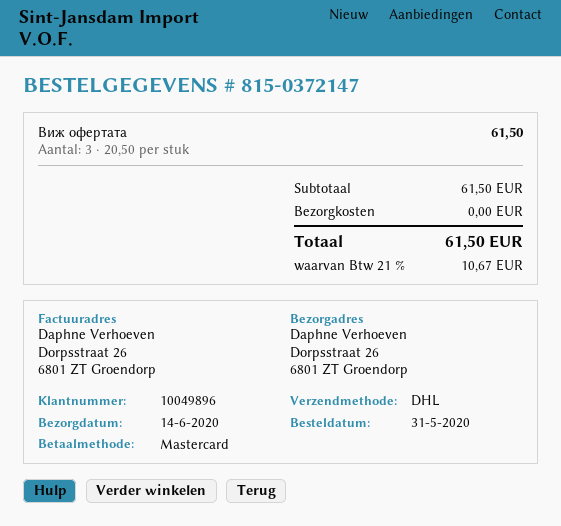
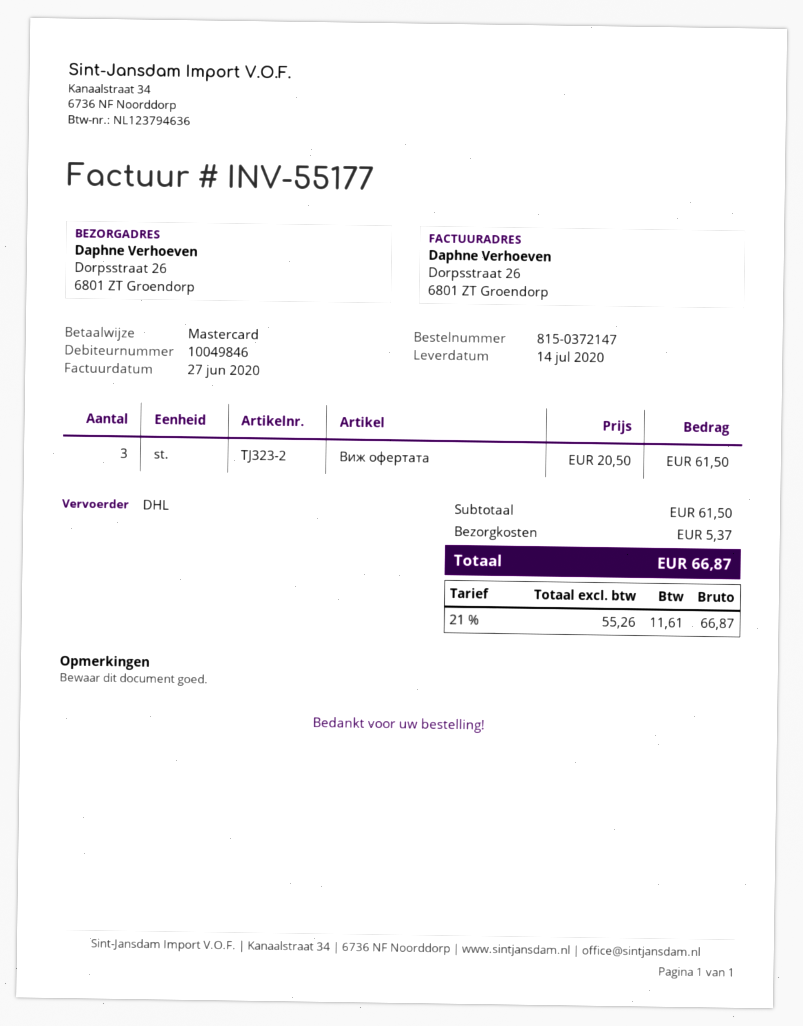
delivery date: 2020-06-14 -> 2020-07-14
customer number: 10049896 -> 10049846
shipping: 0.00 -> 5.37
tax: 21% = 10.67 -> 21% = 11.61
total: 61.50 -> 66.87

